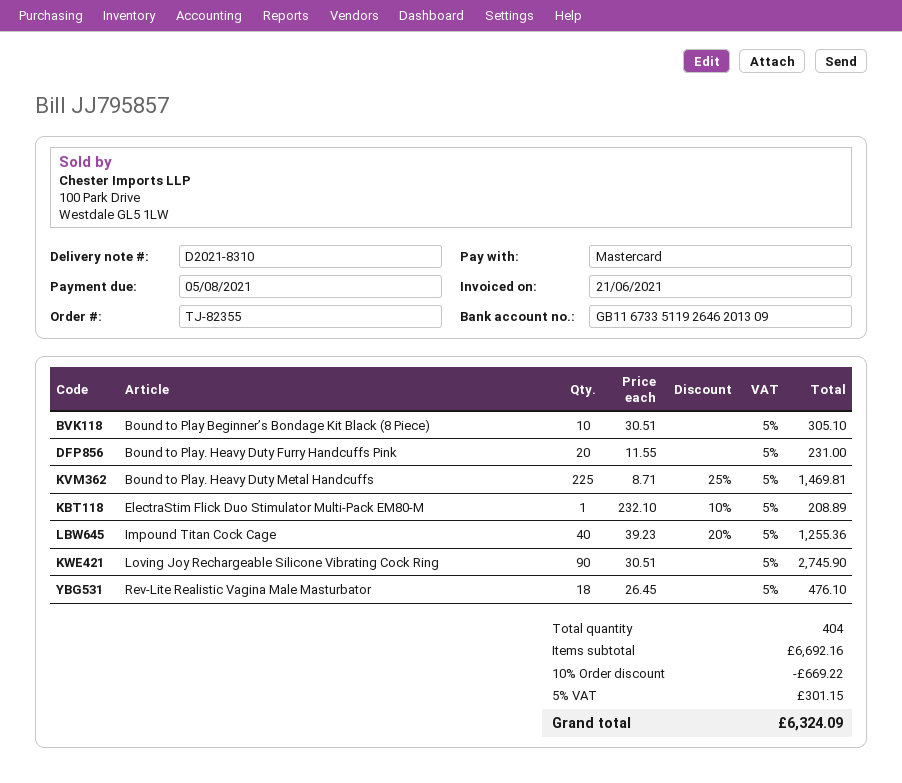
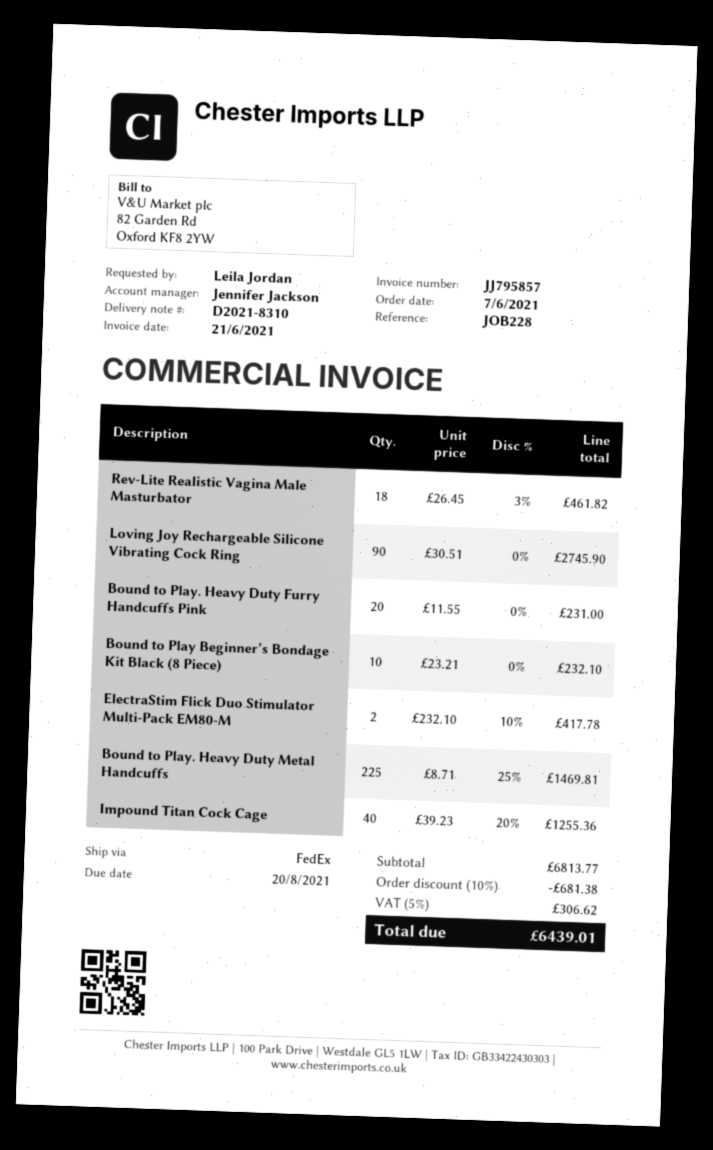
due date: 2021-08-05 -> 2021-08-20
Bound to Play Beginner’s Bondage Kit Black (8 Piece): 10 x 30.51 = 305.10 -> 10 x 23.21 = 232.10
ElectraStim Flick Duo Stimulator Multi-Pack EM80-M: 1 x 232.10 - 10% = 208.89 -> 2 x 232.10 - 10% = 417.78
Rev-Lite Realistic Vagina Male Masturbator: 18 x 26.45 = 476.10 -> 18 x 26.45 - 3% = 461.82
subtotal: 6692.16 -> 6813.77
discount: 10% = 669.22 -> 10% = 681.38
tax: 5% = 301.15 -> 5% = 306.62
total: 6324.09 -> 6439.01

